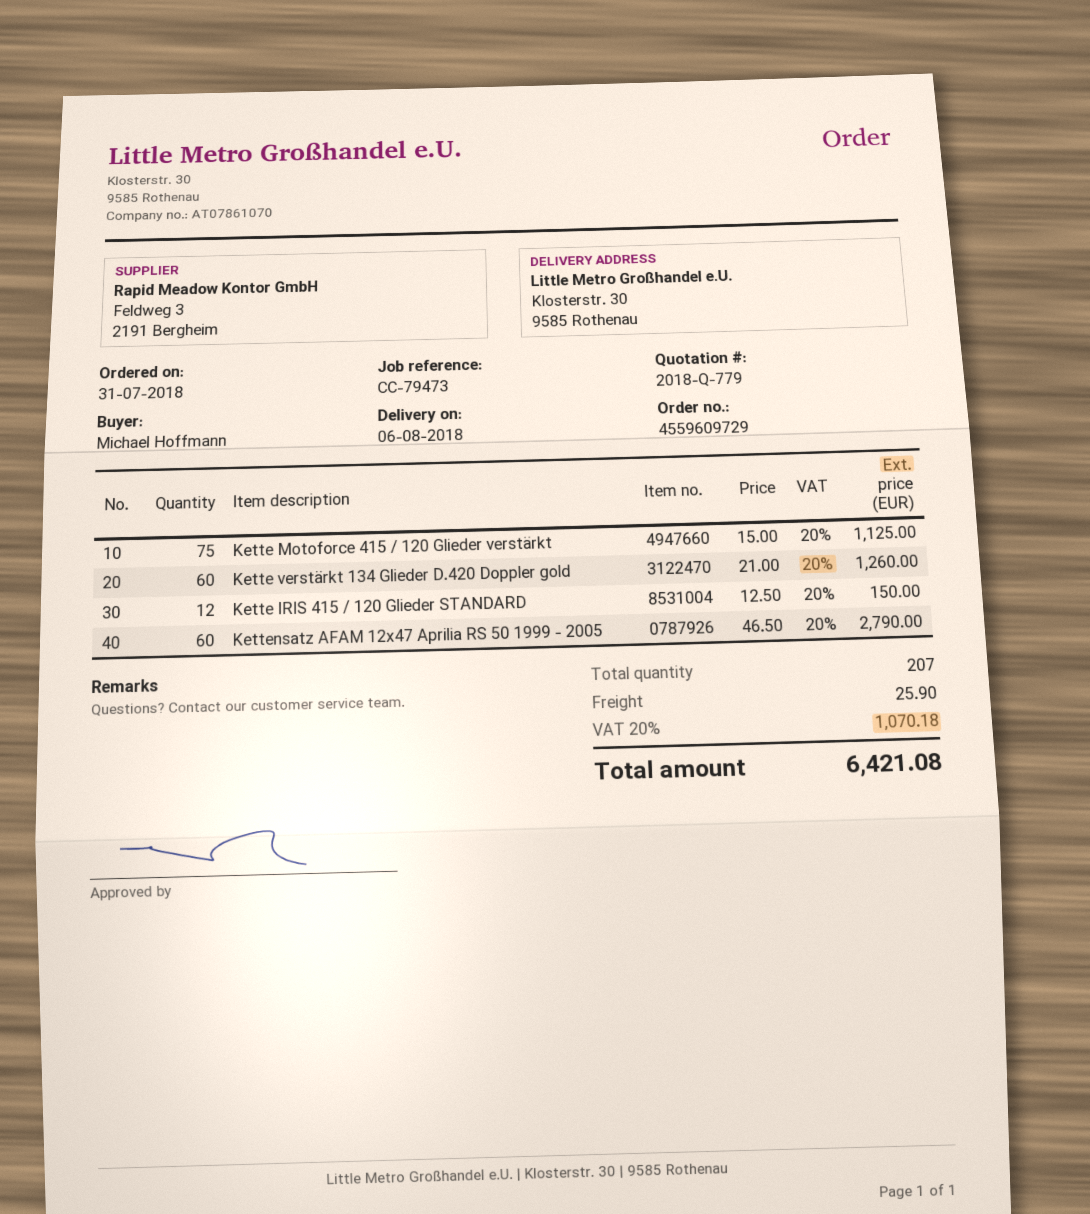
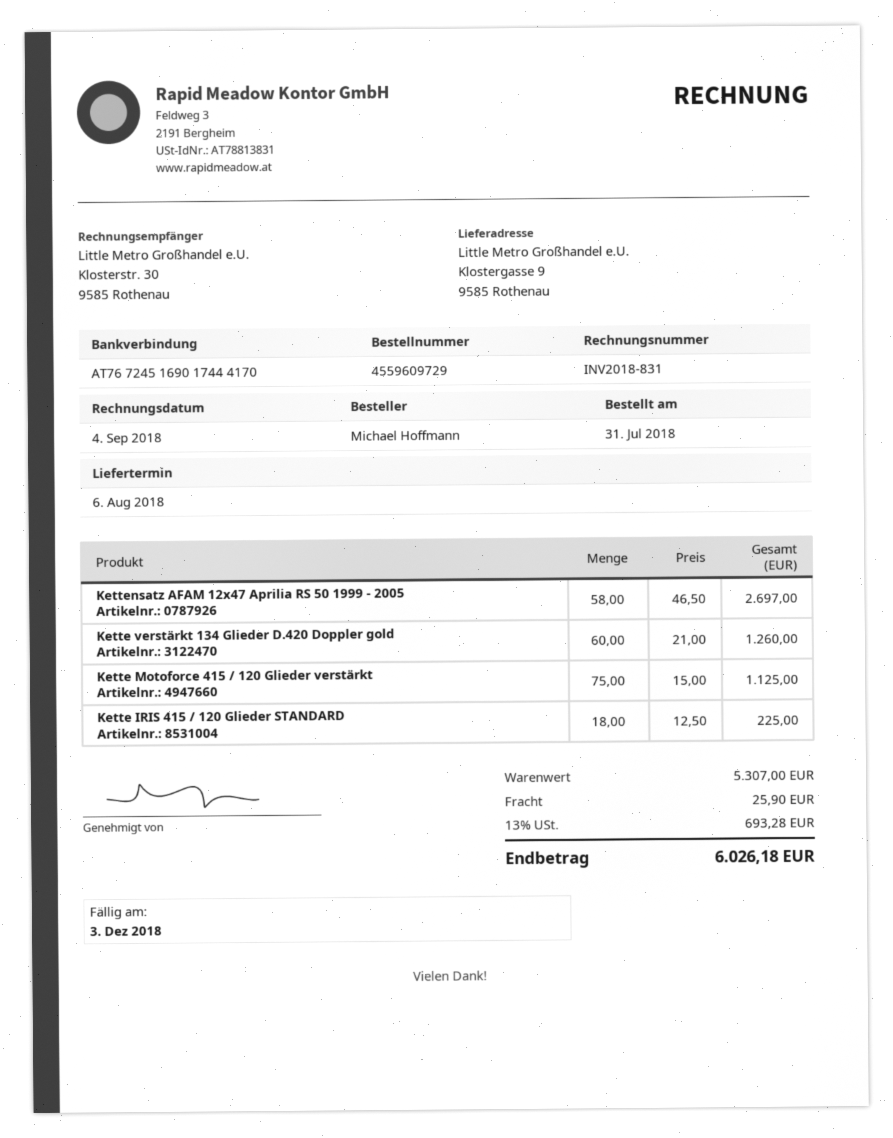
ship to: Klosterstr. 30, 9585 Rothenau -> Klostergasse 9, 9585 Rothenau
Kette IRIS 415 / 120 Glieder STANDARD: 12 x 12.50 = 150.00 -> 18 x 12.50 = 225.00
Kettensatz AFAM 12x47 Aprilia RS 50 1999 - 2005: 60 x 46.50 = 2790.00 -> 58 x 46.50 = 2697.00
tax: 20% = 1070.18 -> 13% = 693.28
total: 6421.08 -> 6026.18

